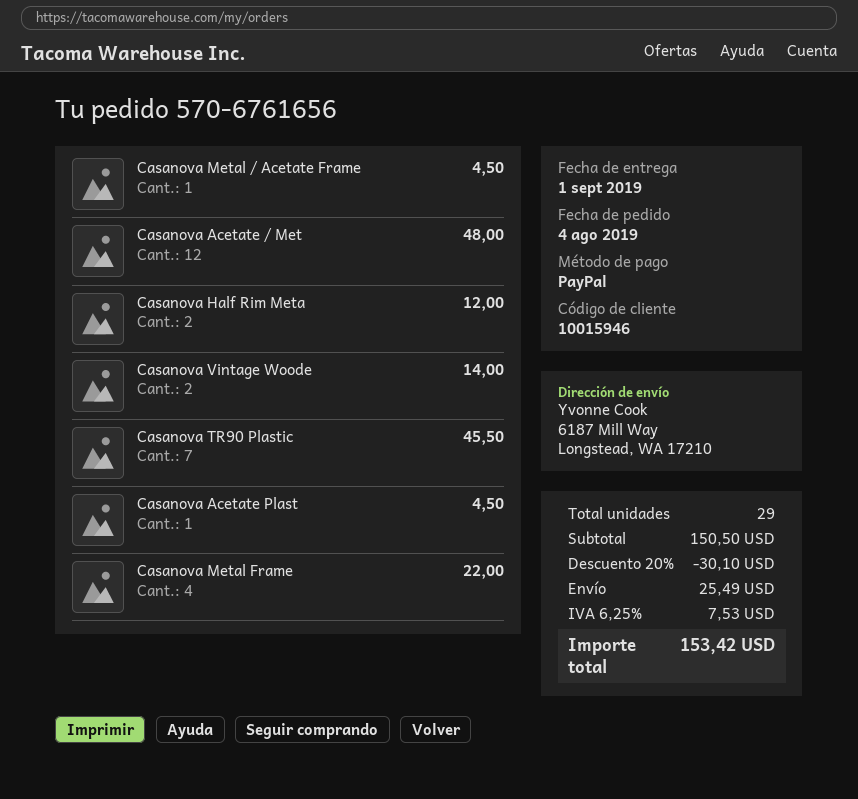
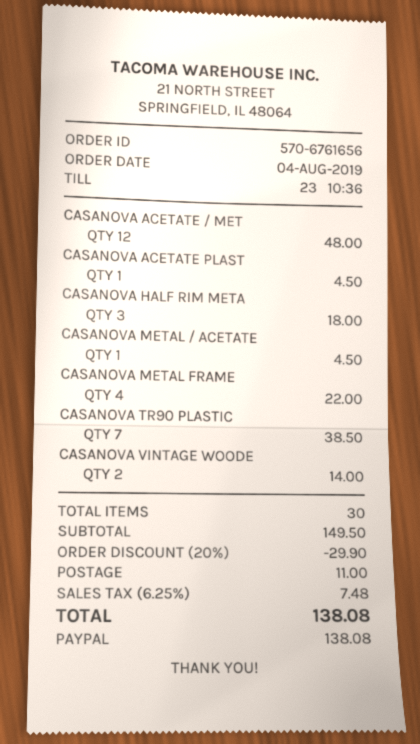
Casanova Half Rim Meta: 2 for 12.00 -> 3 for 18.00
Casanova TR90 Plastic: 7 for 45.50 -> 7 for 38.50
total quantity: 29 -> 30
subtotal: 150.50 -> 149.50
discount: 20% = 30.10 -> 20% = 29.90
shipping: 25.49 -> 11.00
tax: 6.25% = 7.53 -> 6.25% = 7.48
total: 153.42 -> 138.08

